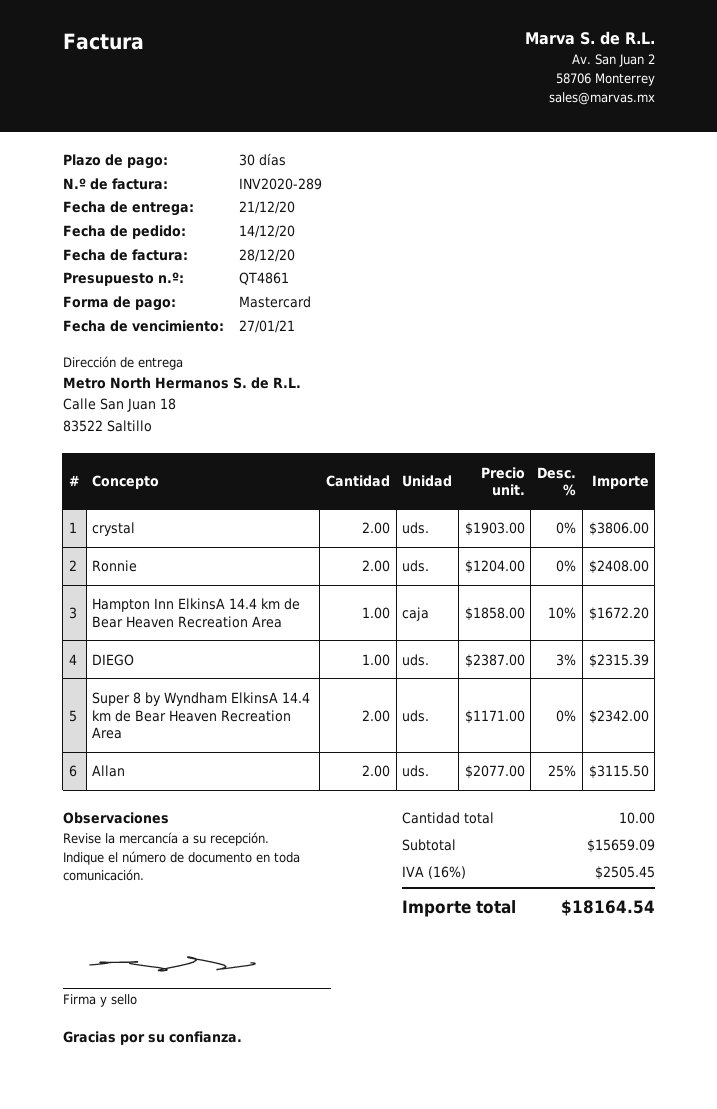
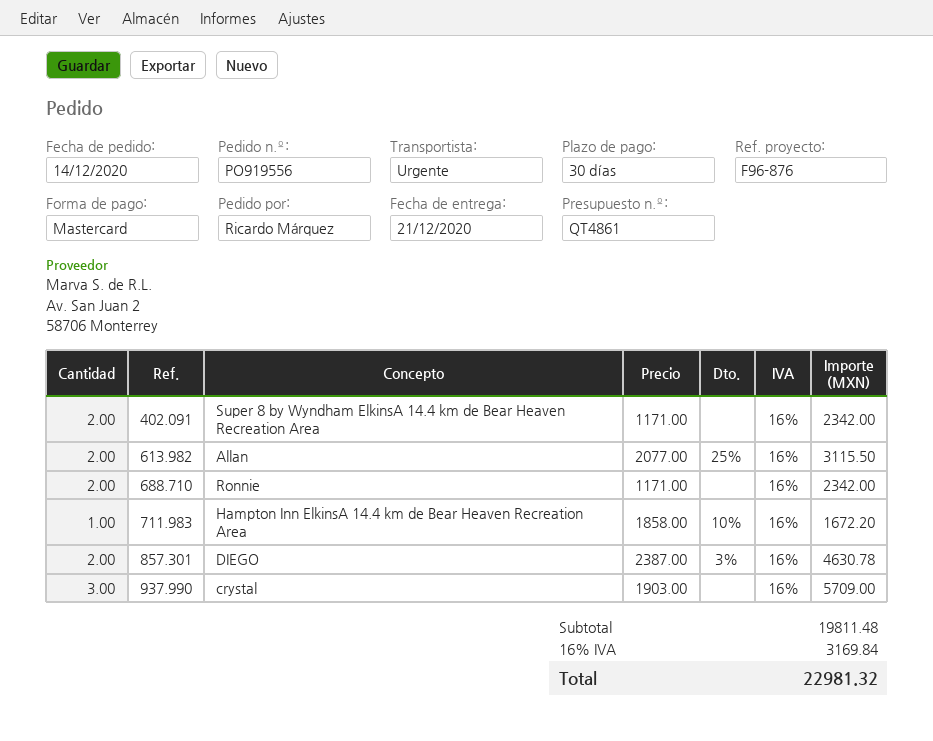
crystal: 2 x 1903.00 = 3806.00 -> 3 x 1903.00 = 5709.00
Ronnie: 2 x 1204.00 = 2408.00 -> 2 x 1171.00 = 2342.00
DIEGO: 1 x 2387.00 - 3% = 2315.39 -> 2 x 2387.00 - 3% = 4630.78
subtotal: 15659.09 -> 19811.48
tax: 16% = 2505.45 -> 16% = 3169.84
total: 18164.54 -> 22981.32

